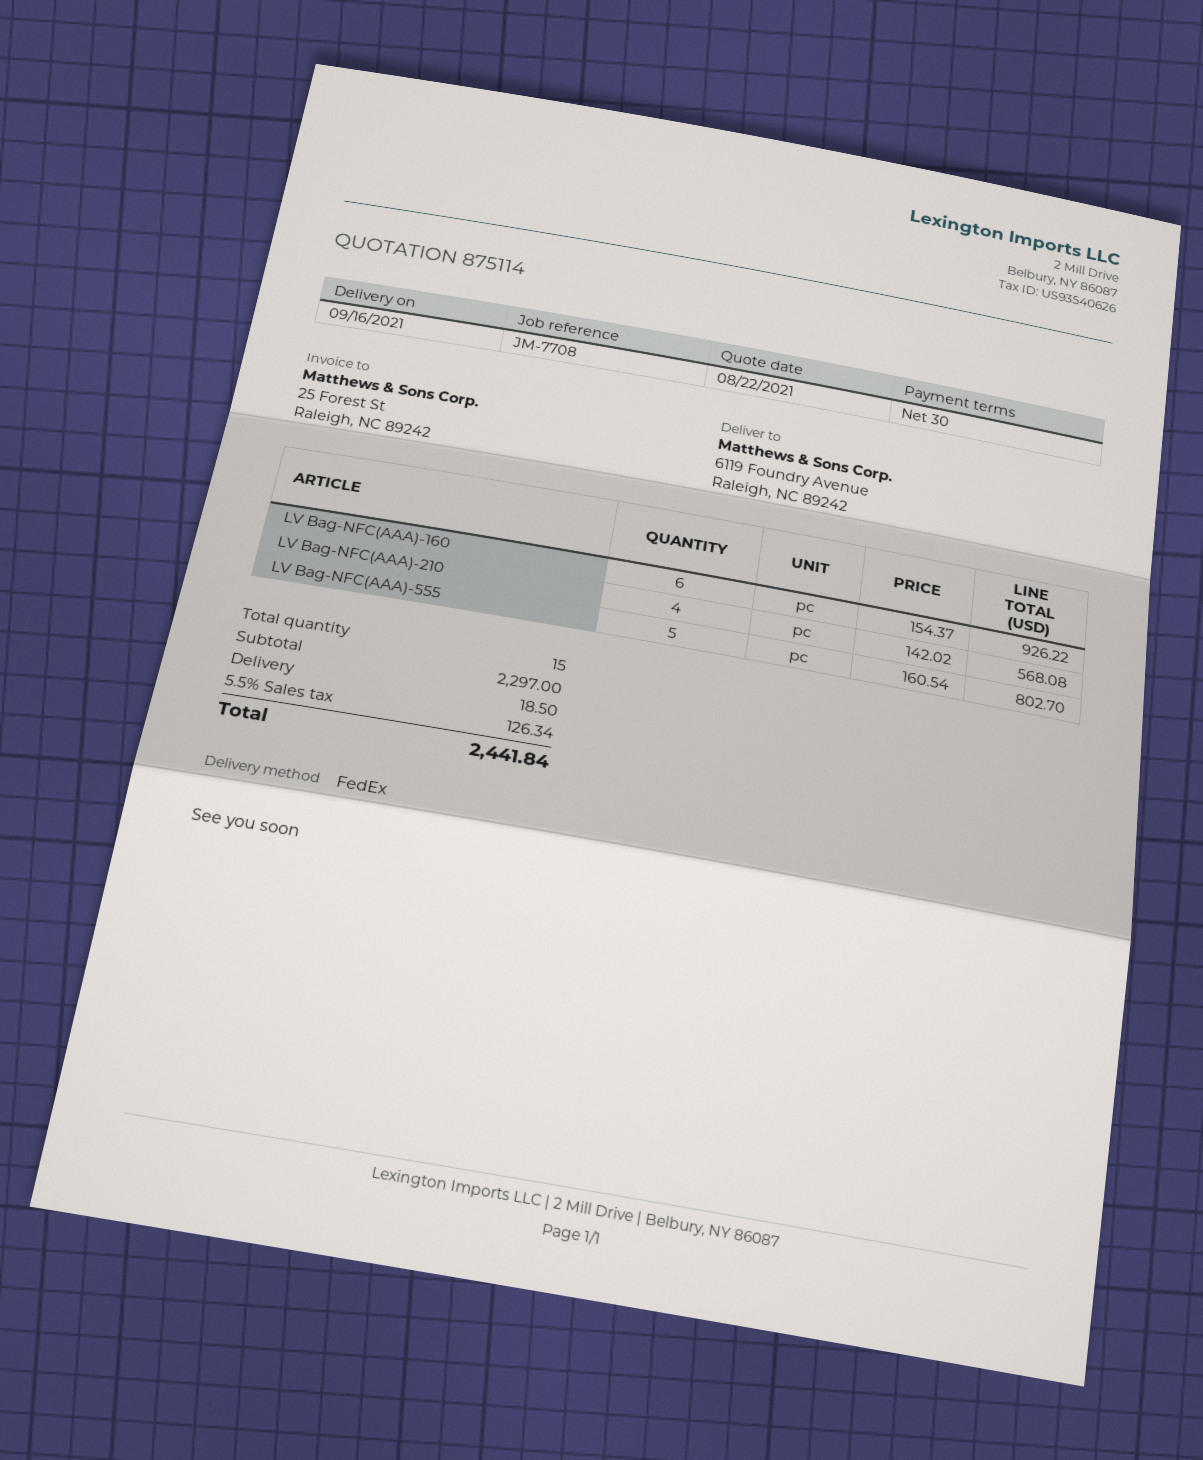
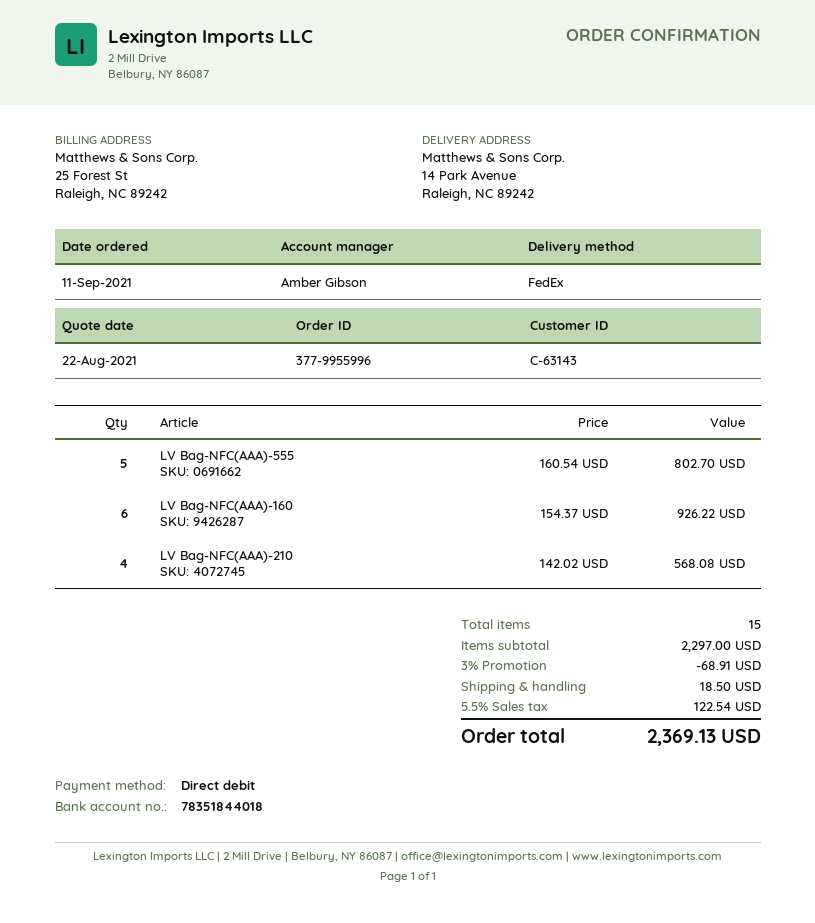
ship to: 6119 Foundry Avenue, Raleigh, NC 89242 -> 14 Park Avenue, Raleigh, NC 89242
discount: none -> 3% = 68.91
tax: 5.5% = 126.34 -> 5.5% = 122.54
total: 2441.84 -> 2369.13

